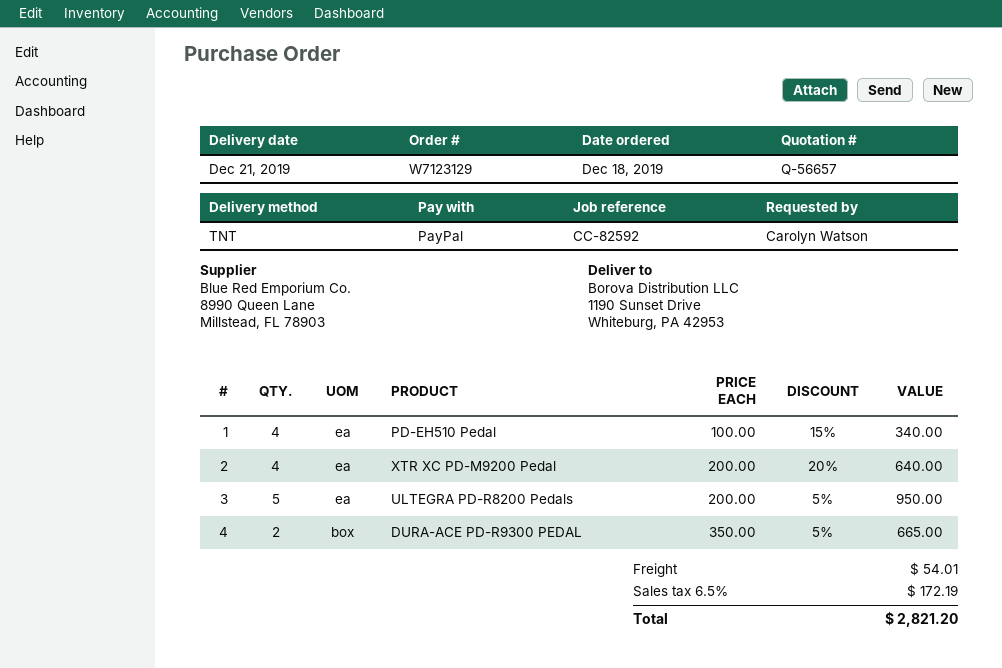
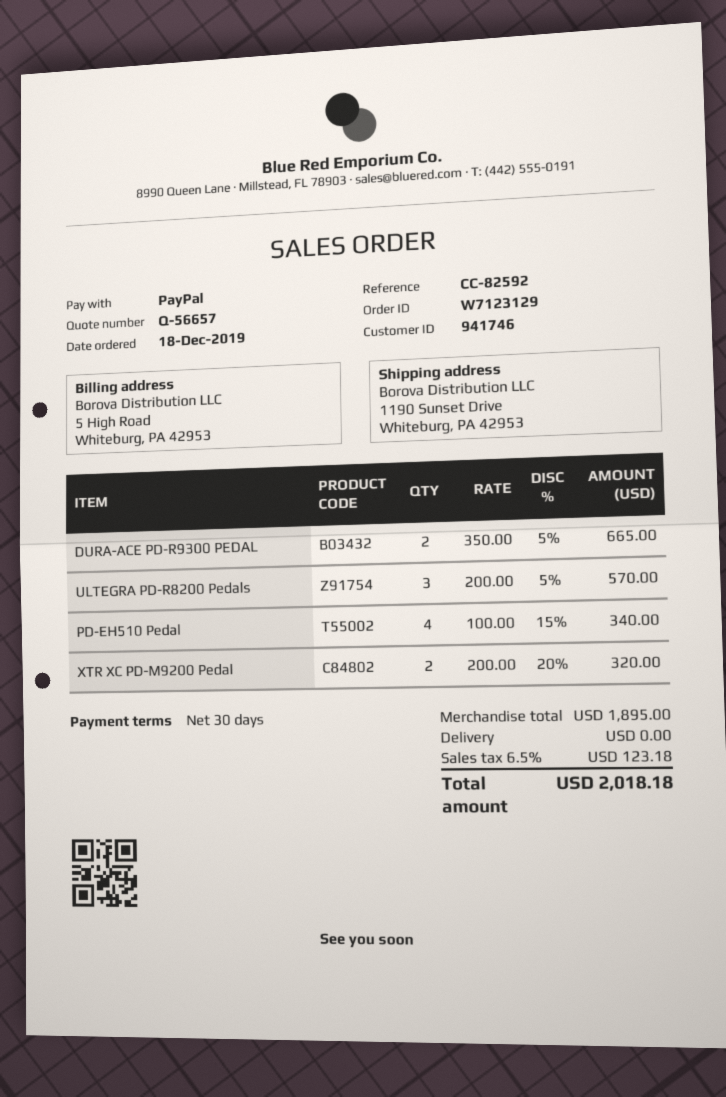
XTR XC PD-M9200 Pedal: 4 x 200.00 - 20% = 640.00 -> 2 x 200.00 - 20% = 320.00
ULTEGRA PD-R8200 Pedals: 5 x 200.00 - 5% = 950.00 -> 3 x 200.00 - 5% = 570.00
shipping: 54.01 -> 0.00
tax: 6.5% = 172.19 -> 6.5% = 123.18
total: 2821.20 -> 2018.18

